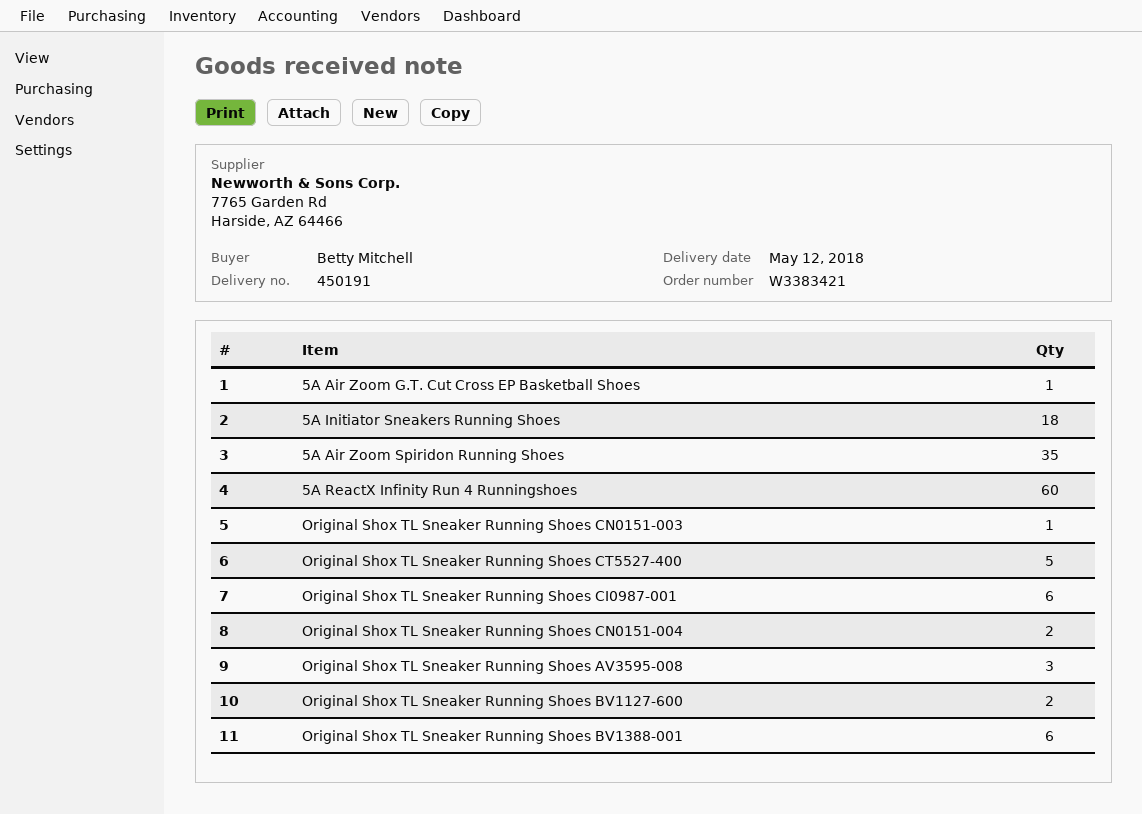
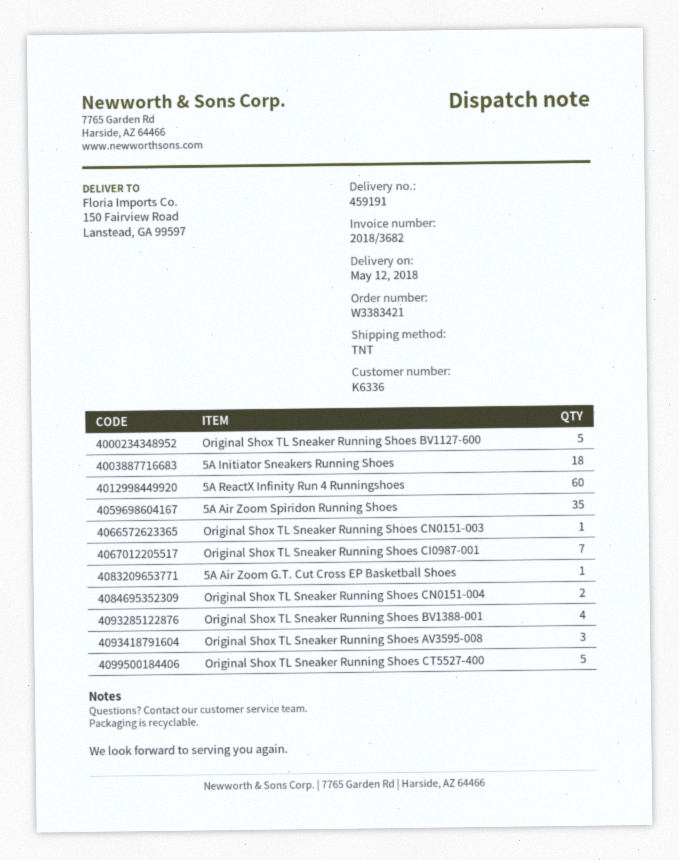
delivery note number: 450191 -> 459191
Original Shox TL Sneaker Running Shoes CI0987-001: 6 -> 7
Original Shox TL Sneaker Running Shoes BV1127-600: 2 -> 5
Original Shox TL Sneaker Running Shoes BV1388-001: 6 -> 4

